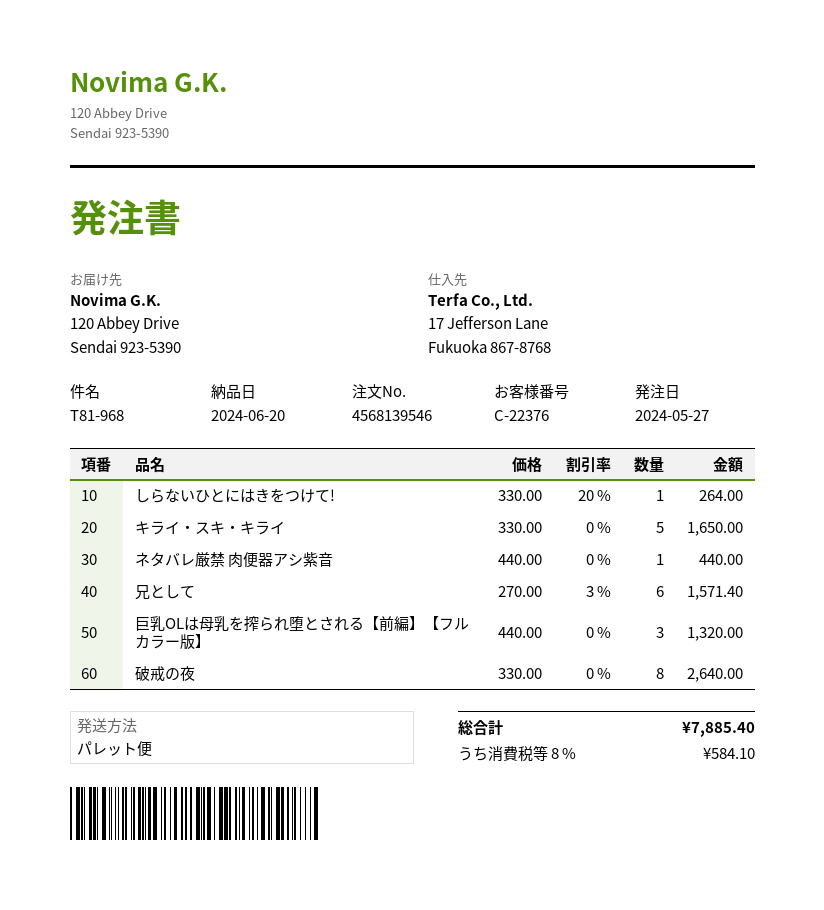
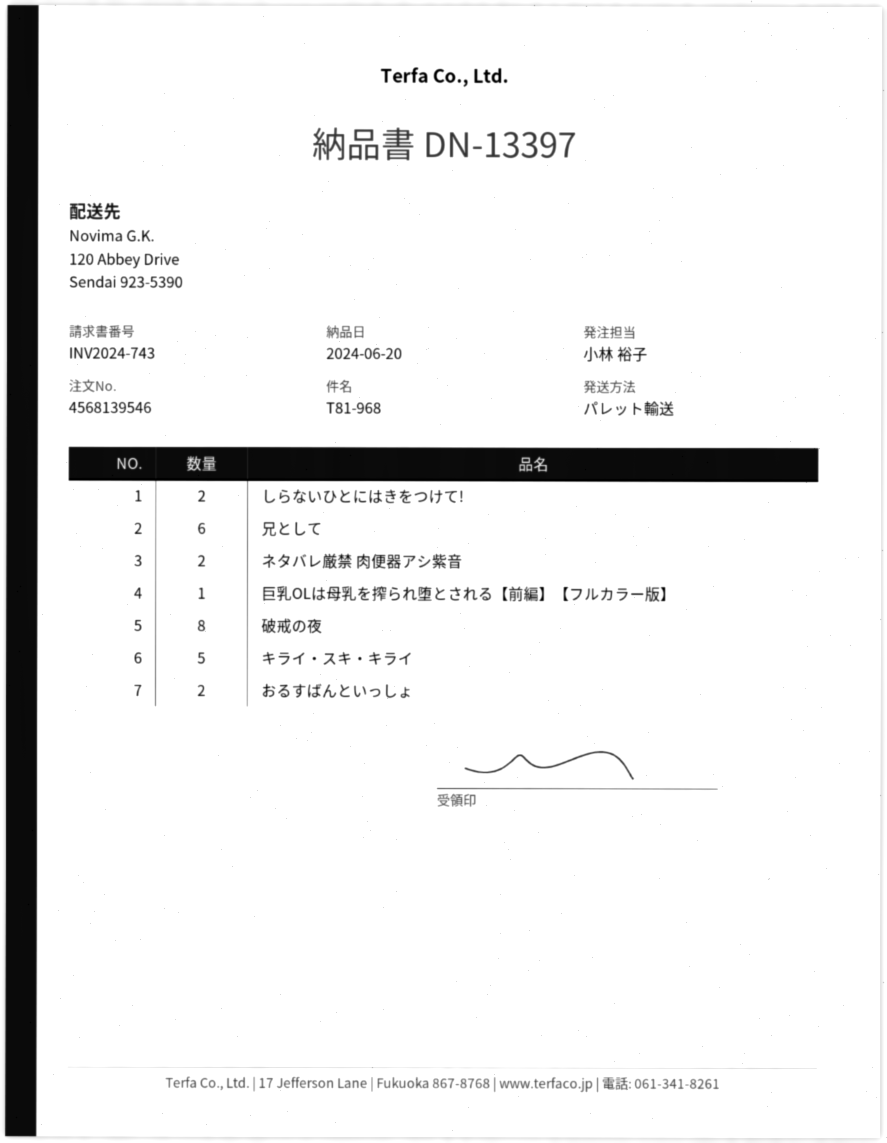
しらないひとにはきをつけて!: 1 -> 2
ネタバレ厳禁 肉便器アシ紫音: 1 -> 2
巨乳OLは母乳を搾られ堕とされる【前編】【フルカラー版】: 3 -> 1
おるすばんといっしょ: none -> 2

